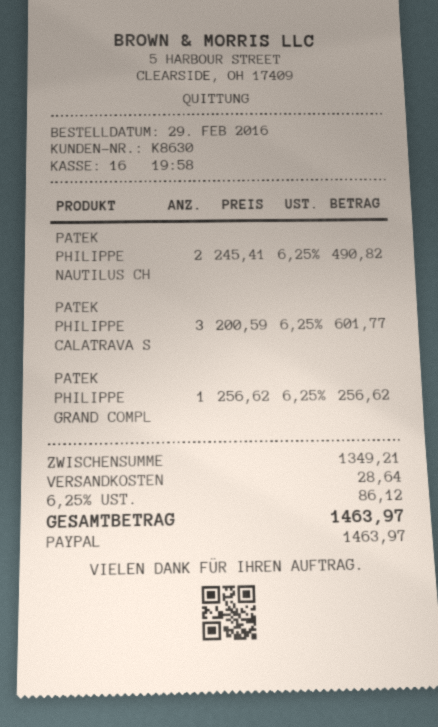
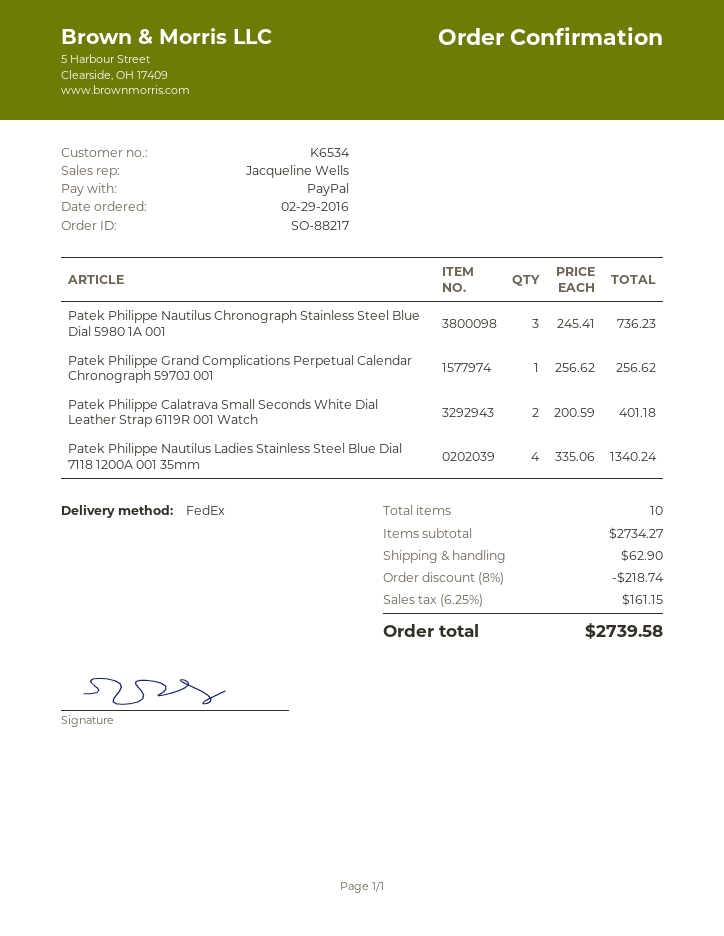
customer number: K8630 -> K6534
PATEK PHILIPPE NAUTILUS CH: 2 x 245.41 = 490.82 -> 3 x 245.41 = 736.23
PATEK PHILIPPE CALATRAVA S: 3 x 200.59 = 601.77 -> 2 x 200.59 = 401.18
Patek Philippe Nautilus Ladies Stainless Steel Blue Dial 7118 1200A 001 35mm: none -> 4 x 335.06 = 1340.24
subtotal: 1349.21 -> 2734.27
discount: none -> 8% = 218.74
shipping: 28.64 -> 62.90
tax: 6.25% = 86.12 -> 6.25% = 161.15
total: 1463.97 -> 2739.58

